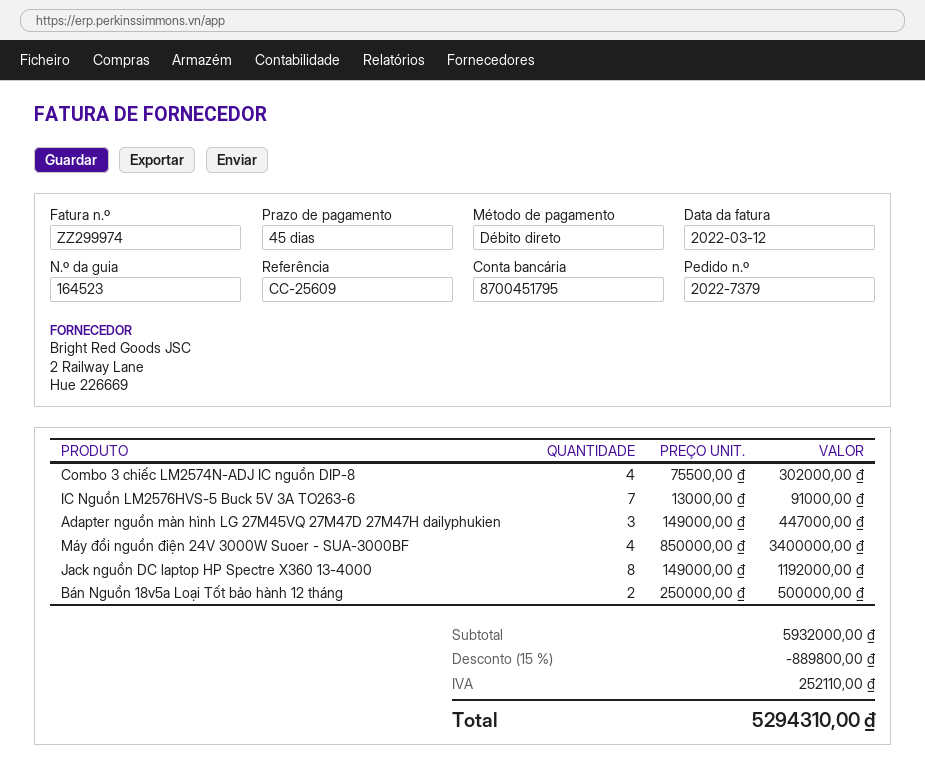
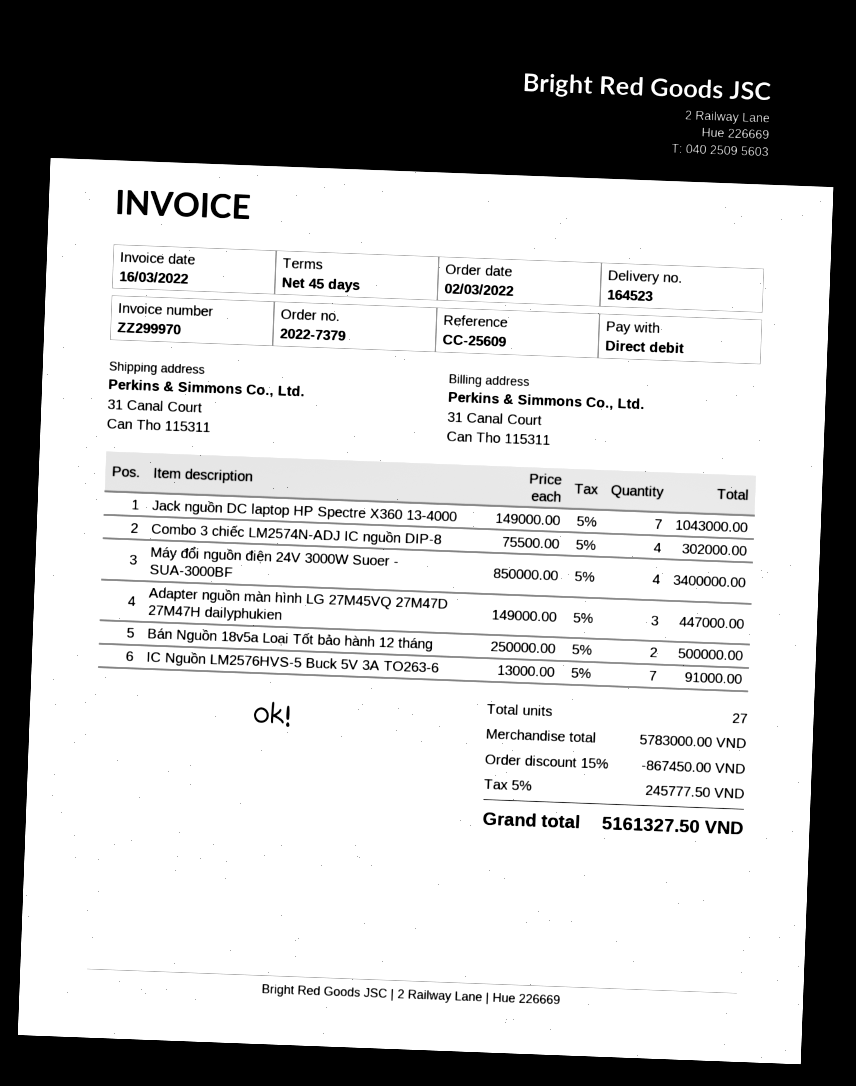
invoice number: ZZ299974 -> ZZ299970
invoice date: 2022-03-12 -> 2022-03-16
Jack nguồn DC laptop HP Spectre X360 13-4000: 8 x 149000.00 = 1192000.00 -> 7 x 149000.00 = 1043000.00
subtotal: 5932000.00 -> 5783000.00
discount: 15% = 889800.00 -> 15% = 867450.00
tax: 252110.00 -> 245777.50
total: 5294310.00 -> 5161327.50

